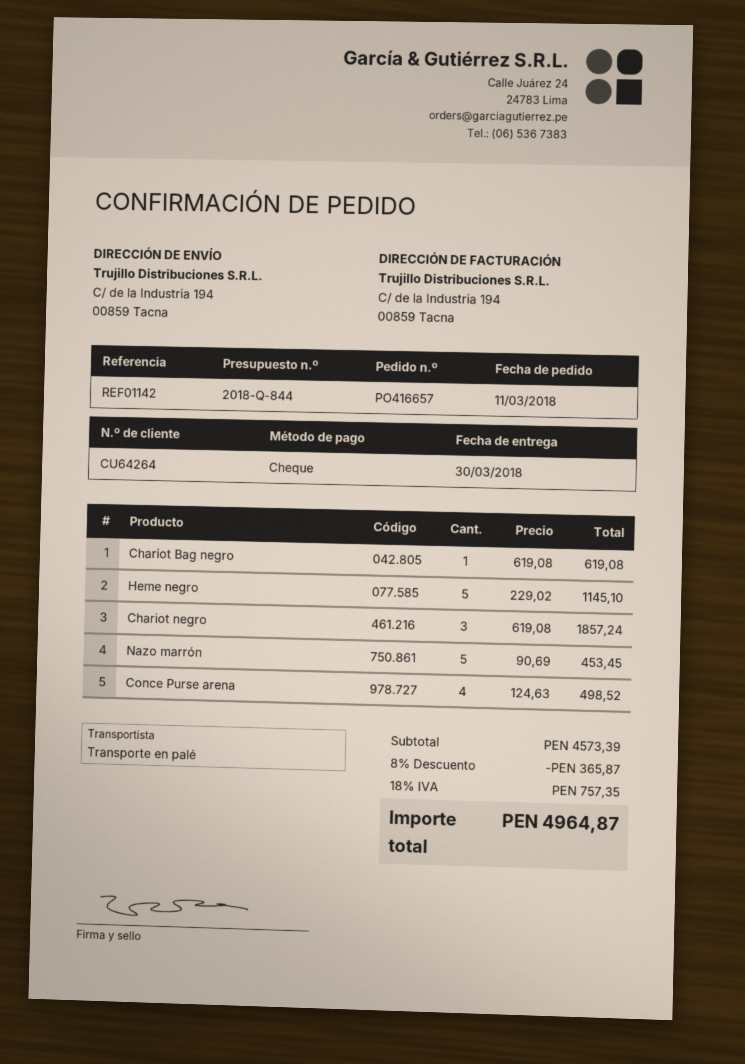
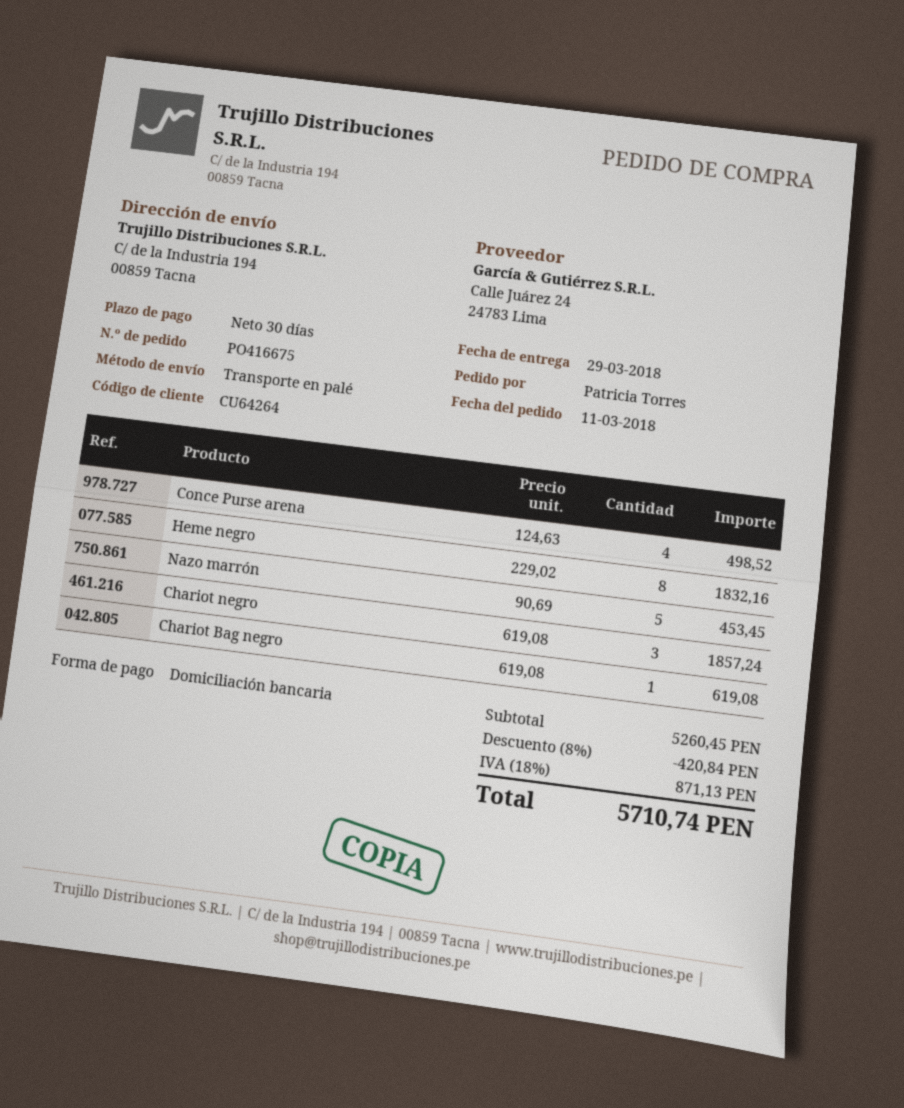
order number: PO416657 -> PO416675
delivery date: 2018-03-30 -> 2018-03-29
payment method: cheque -> direct debit
Heme negro: 5 x 229.02 = 1145.10 -> 8 x 229.02 = 1832.16
subtotal: 4573.39 -> 5260.45
discount: 8% = 365.87 -> 8% = 420.84
tax: 18% = 757.35 -> 18% = 871.13
total: 4964.87 -> 5710.74

